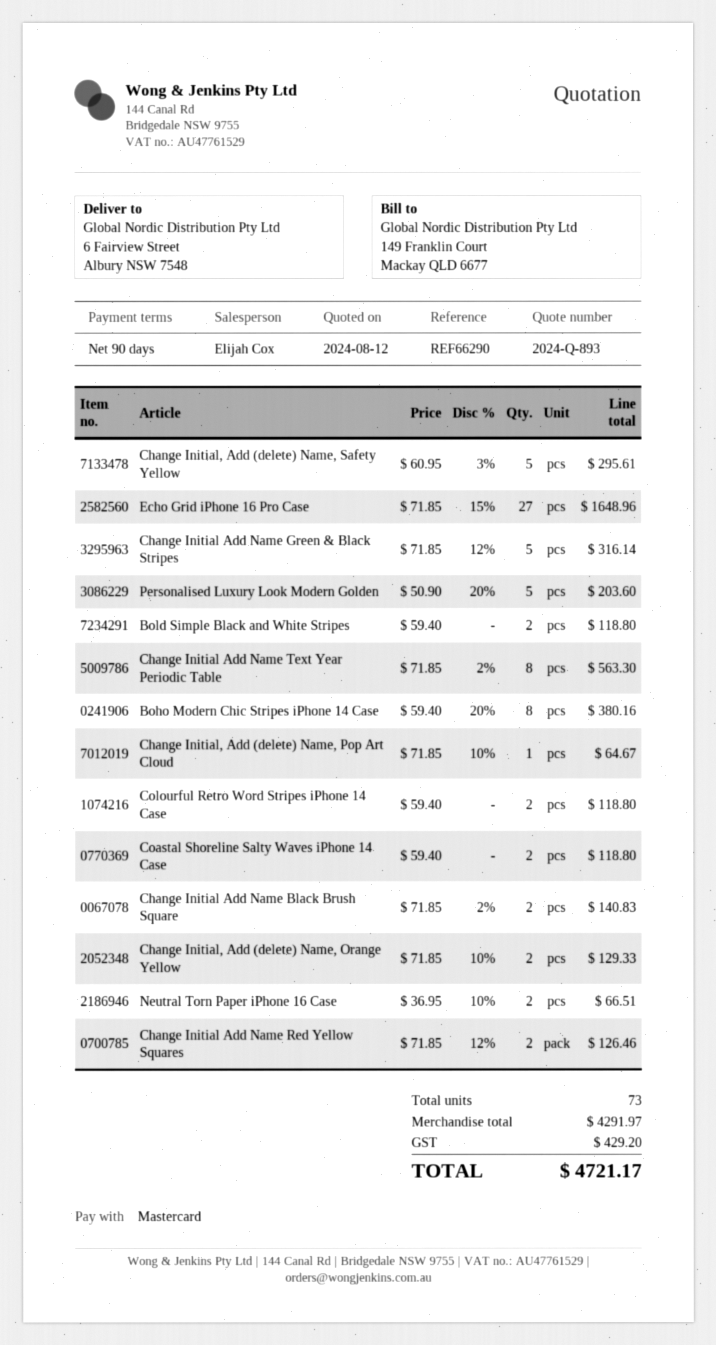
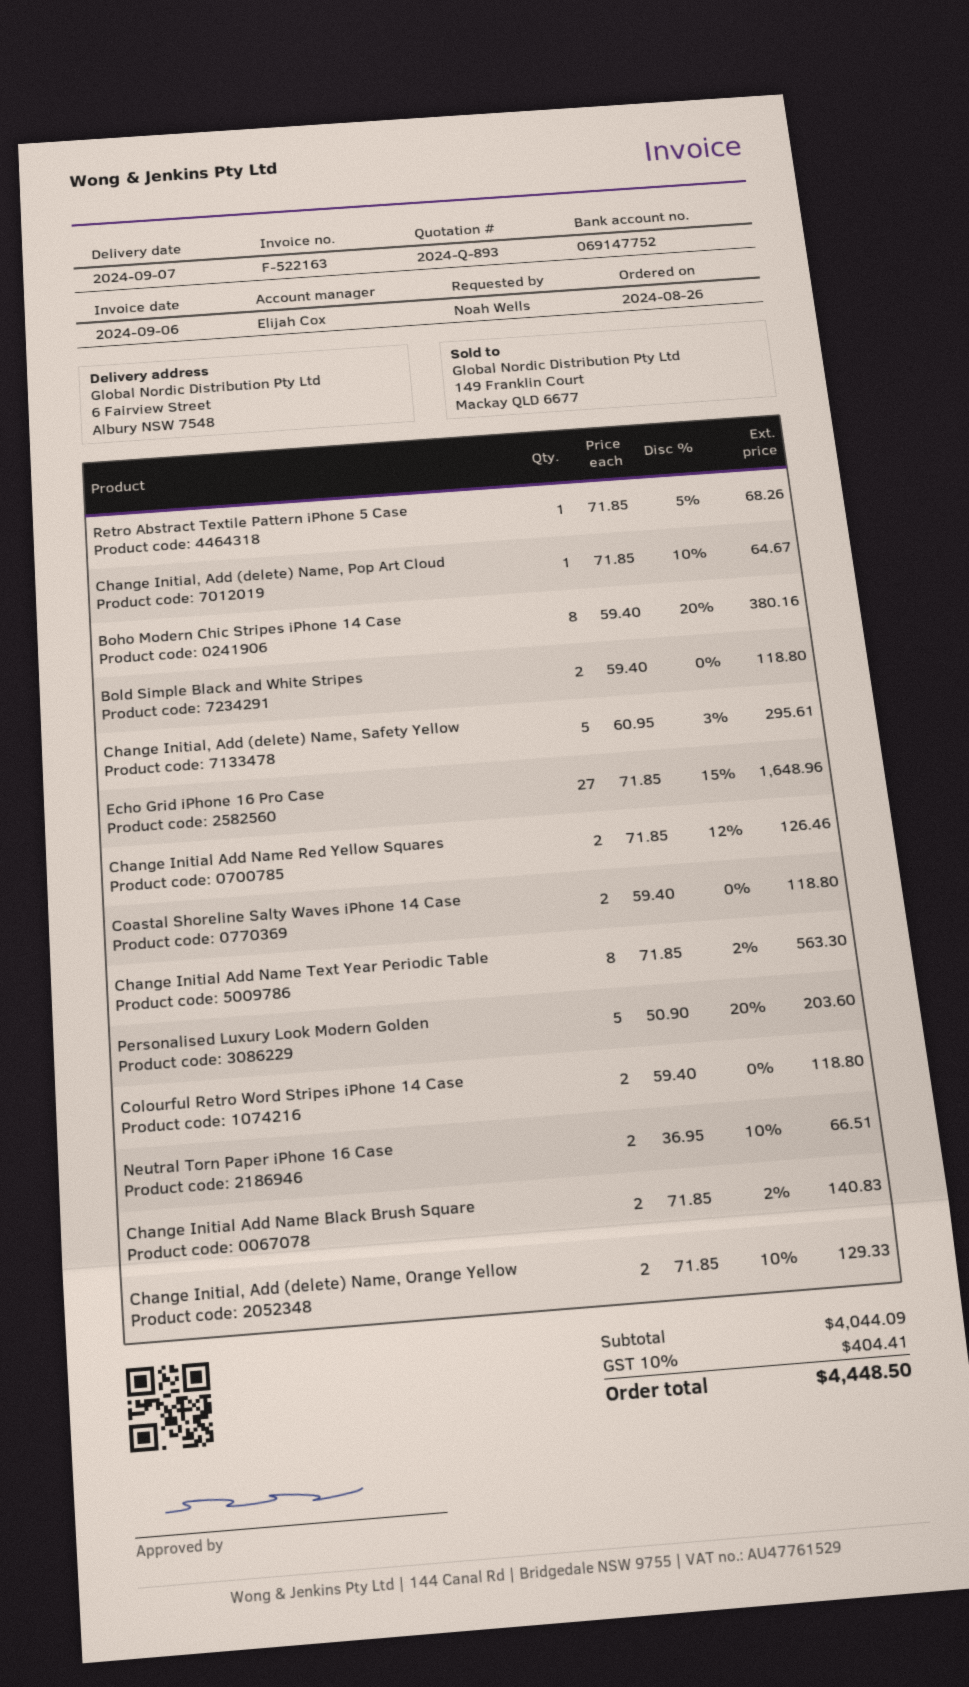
Change Initial Add Name Green & Black Stripes: 5 x 71.85 - 12% = 316.14 -> none
Retro Abstract Textile Pattern iPhone 5 Case: none -> 1 x 71.85 - 5% = 68.26
subtotal: 4291.97 -> 4044.09
tax: 429.20 -> 404.41
total: 4721.17 -> 4448.50

